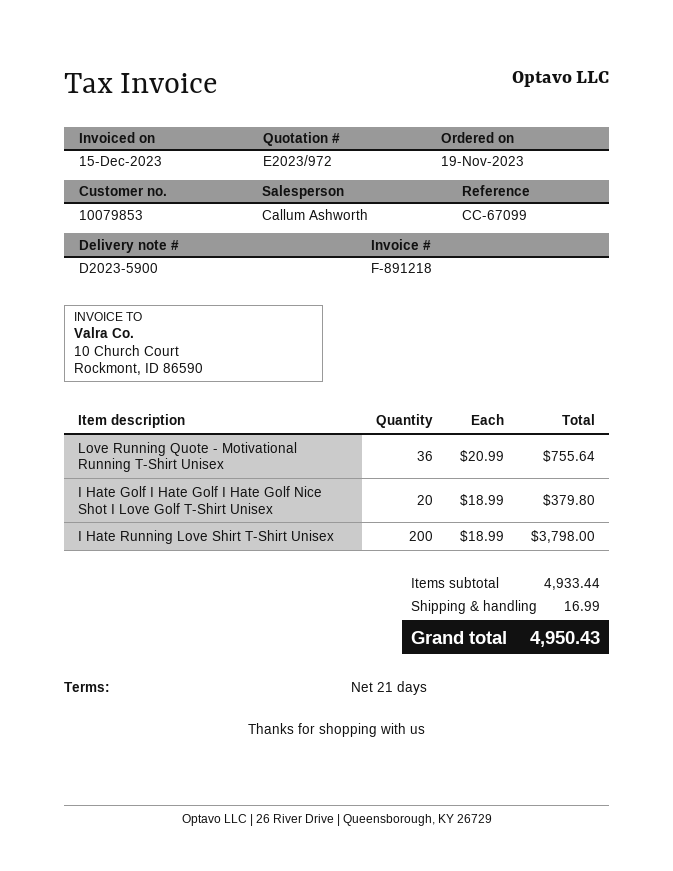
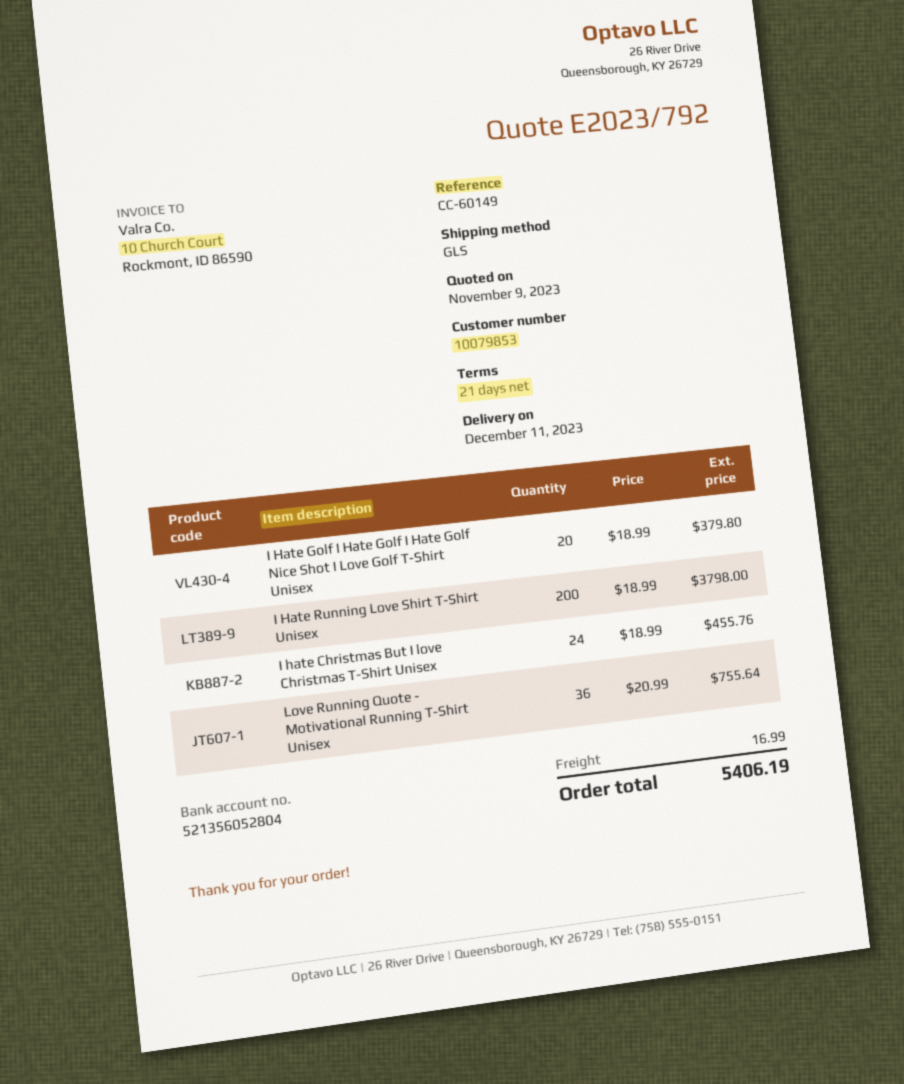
quote number: E2023/972 -> E2023/792
reference: CC-67099 -> CC-60149
I hate Christmas But I love Christmas T-Shirt Unisex: none -> 24 x 18.99 = 455.76
total: 4950.43 -> 5406.19

